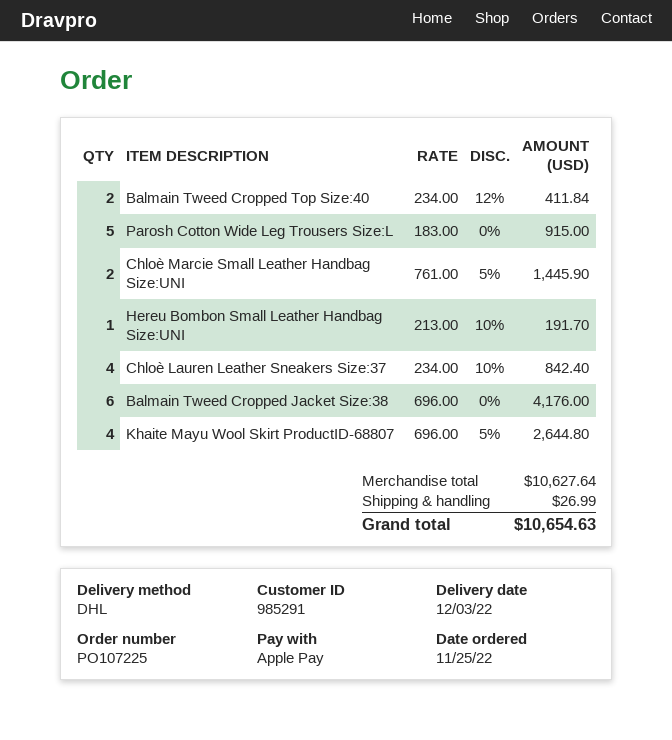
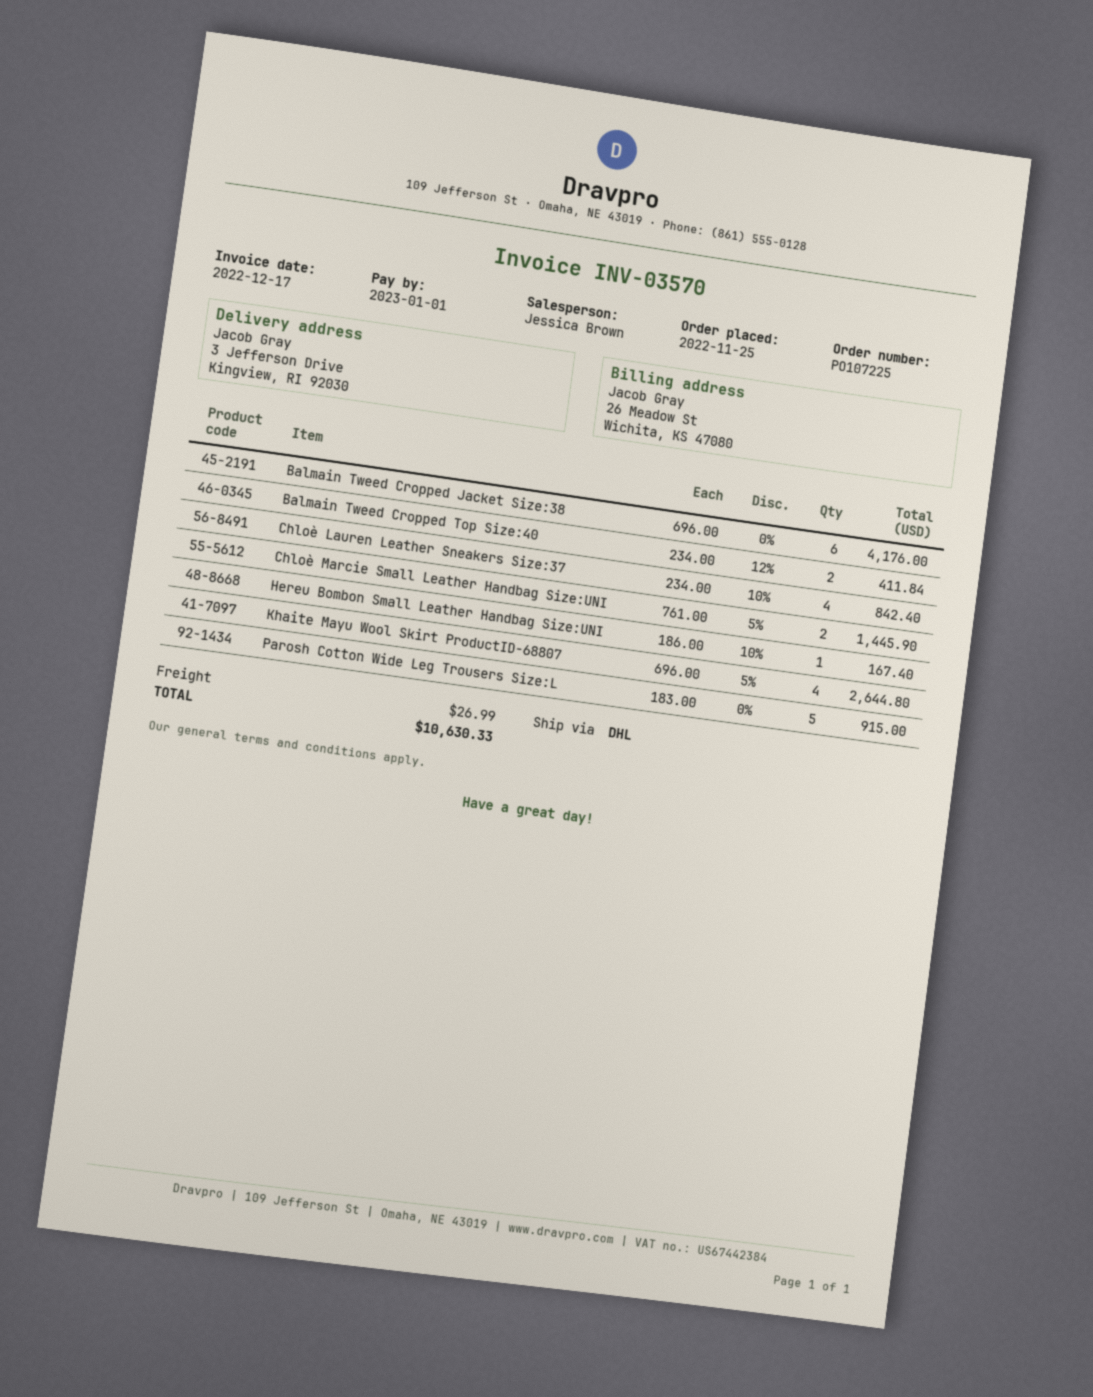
Hereu Bombon Small Leather Handbag Size:UNI: 1 x 213.00 - 10% = 191.70 -> 1 x 186.00 - 10% = 167.40
total: 10654.63 -> 10630.33

